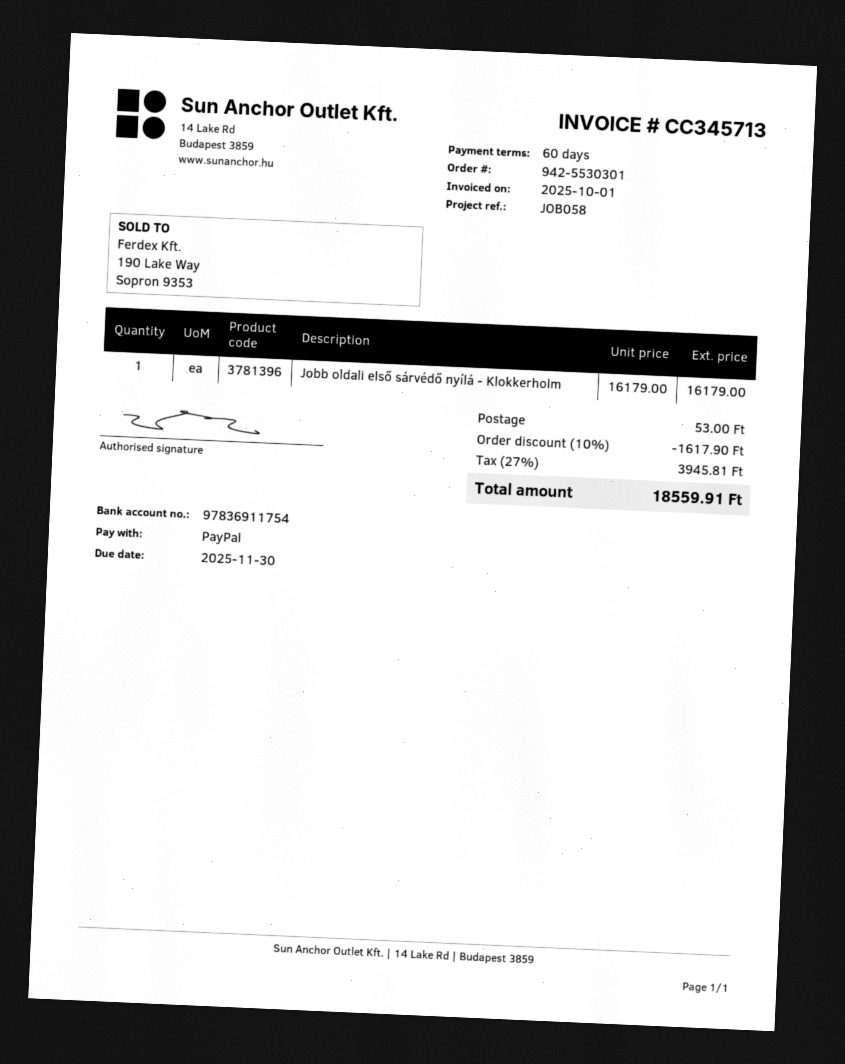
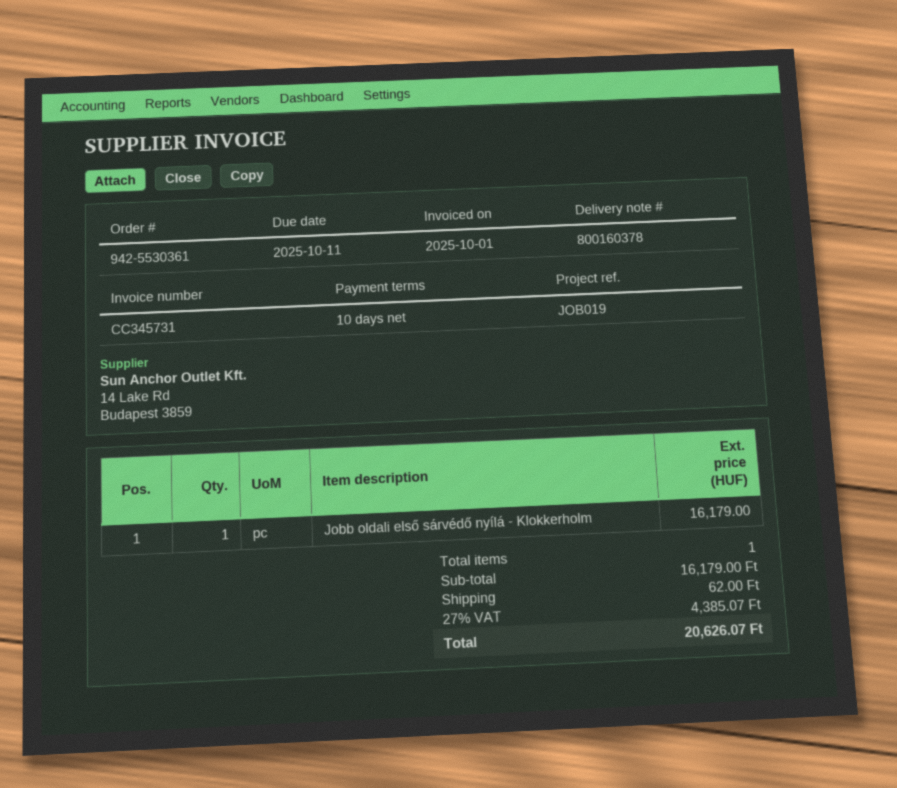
order number: 942-5530301 -> 942-5530361
invoice number: CC345713 -> CC345731
payment terms: 60 days -> 10 days
due date: 2025-11-30 -> 2025-10-11
reference: JOB058 -> JOB019
discount: 10% = 1617.90 -> none
shipping: 53.00 -> 62.00
tax: 27% = 3945.81 -> 27% = 4385.07
total: 18559.91 -> 20626.07

